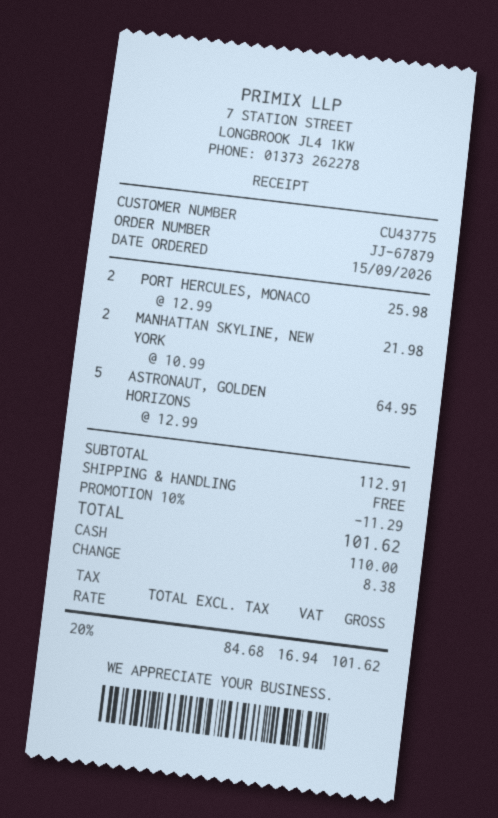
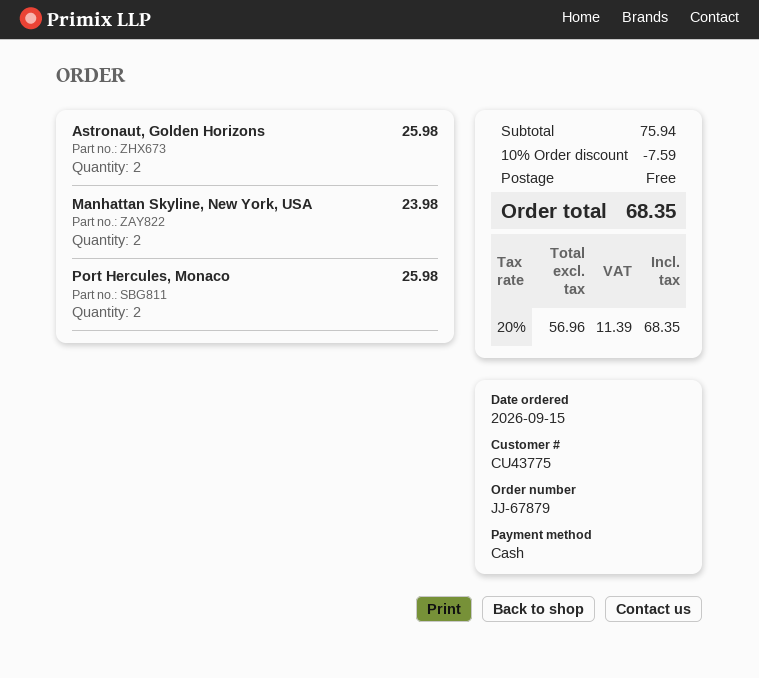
MANHATTAN SKYLINE, NEW YORK: 2 for 21.98 -> 2 for 23.98
ASTRONAUT, GOLDEN HORIZONS: 5 for 64.95 -> 2 for 25.98
subtotal: 112.91 -> 75.94
discount: 10% = 11.29 -> 10% = 7.59
net: 84.68 -> 56.96
tax: 20% = 16.94 -> 20% = 11.39
total: 101.62 -> 68.35

